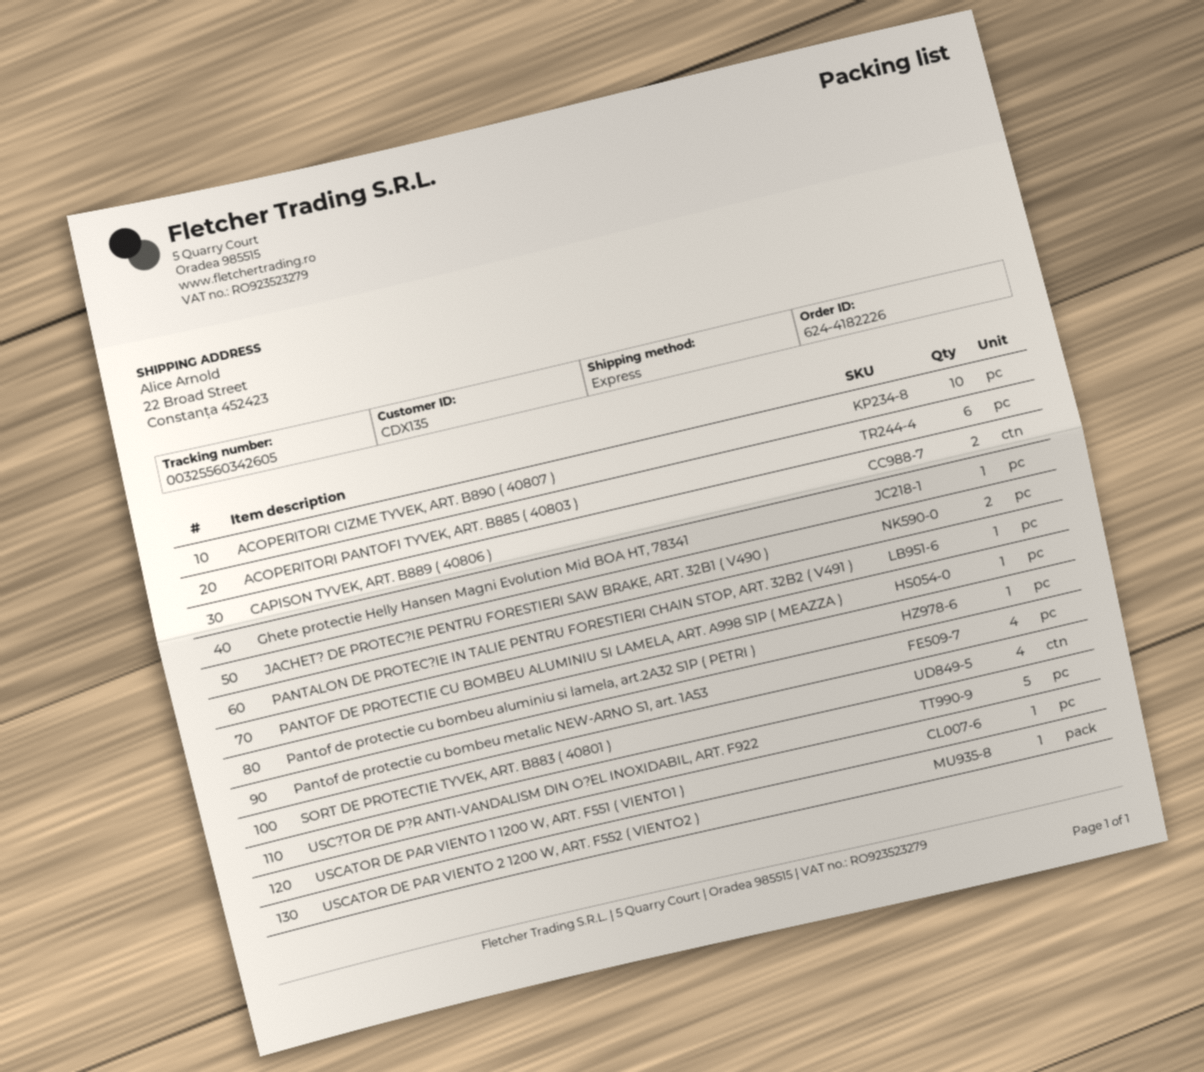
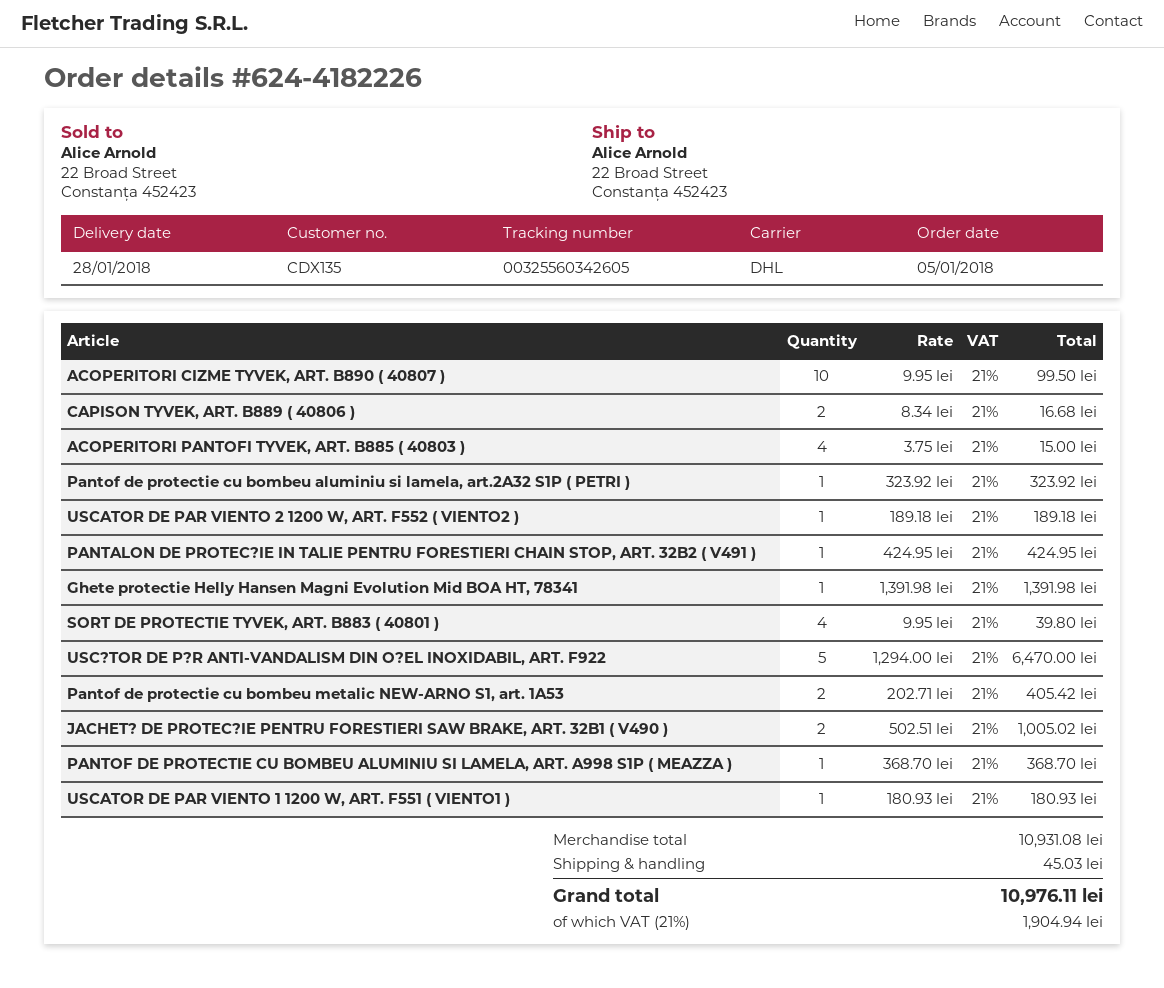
shipping method: express -> DHL
ACOPERITORI PANTOFI TYVEK, ART. B885 ( 40803 ): 6 -> 4
Pantof de protectie cu bombeu metalic NEW-ARNO S1, art. 1A53: 4 -> 2

